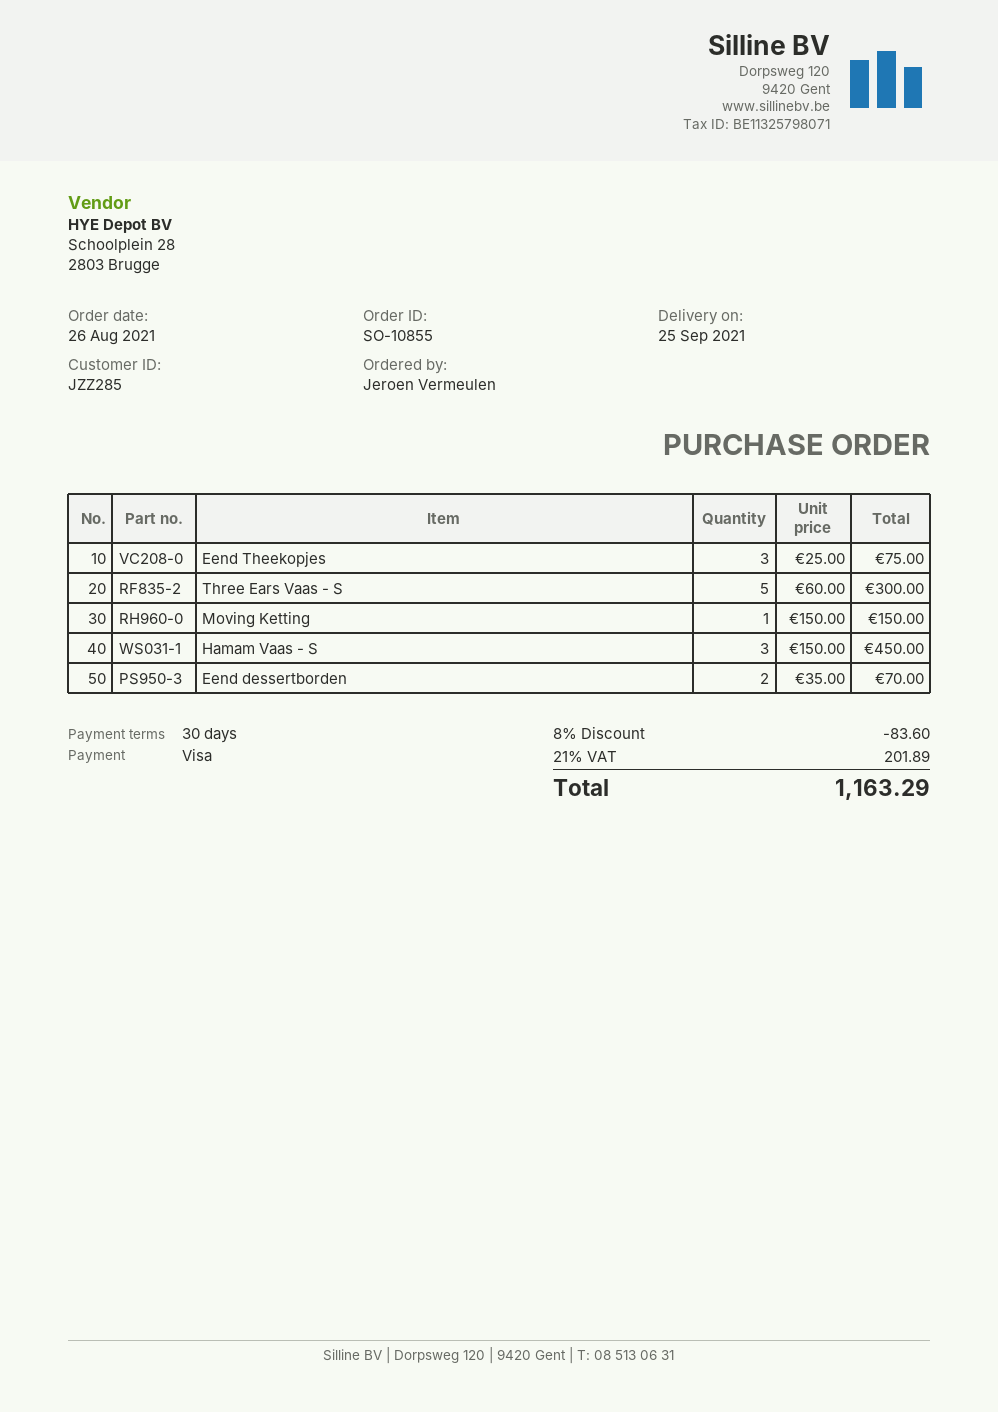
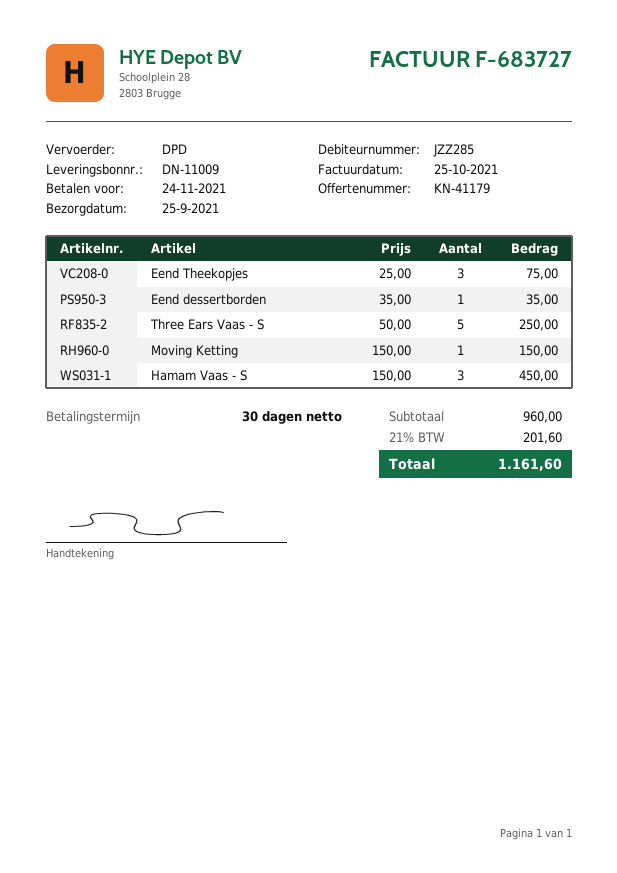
Three Ears Vaas - S: 5 x 60.00 = 300.00 -> 5 x 50.00 = 250.00
Eend dessertborden: 2 x 35.00 = 70.00 -> 1 x 35.00 = 35.00
discount: 8% = 83.60 -> none
tax: 21% = 201.89 -> 21% = 201.60
total: 1163.29 -> 1161.60

